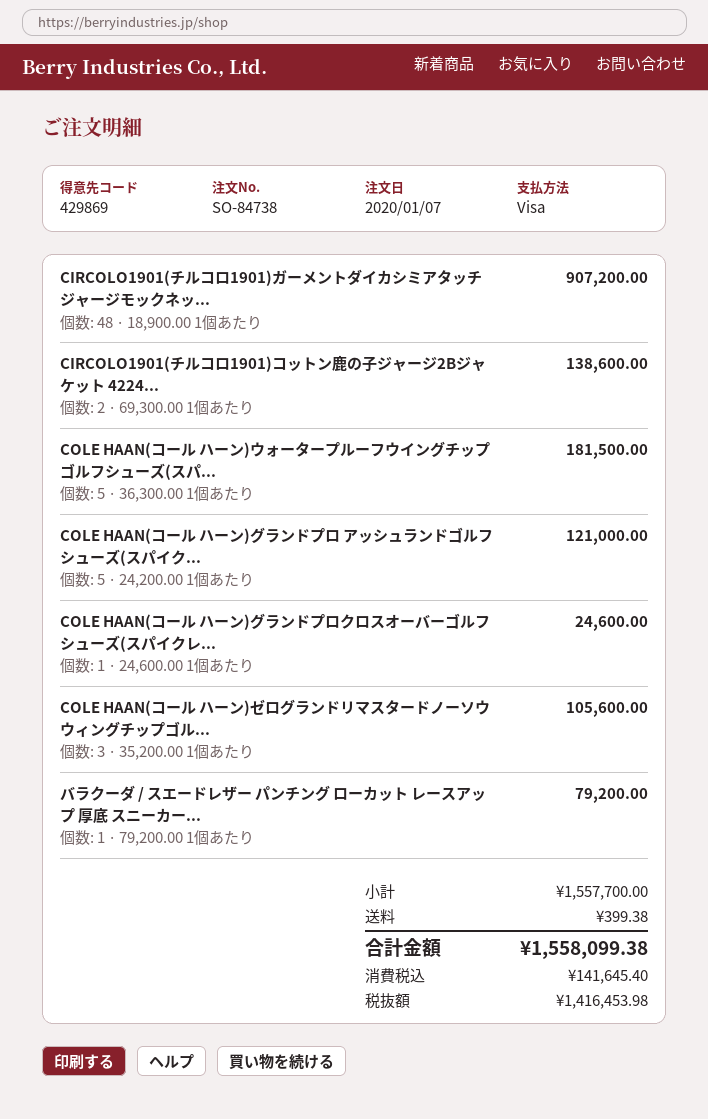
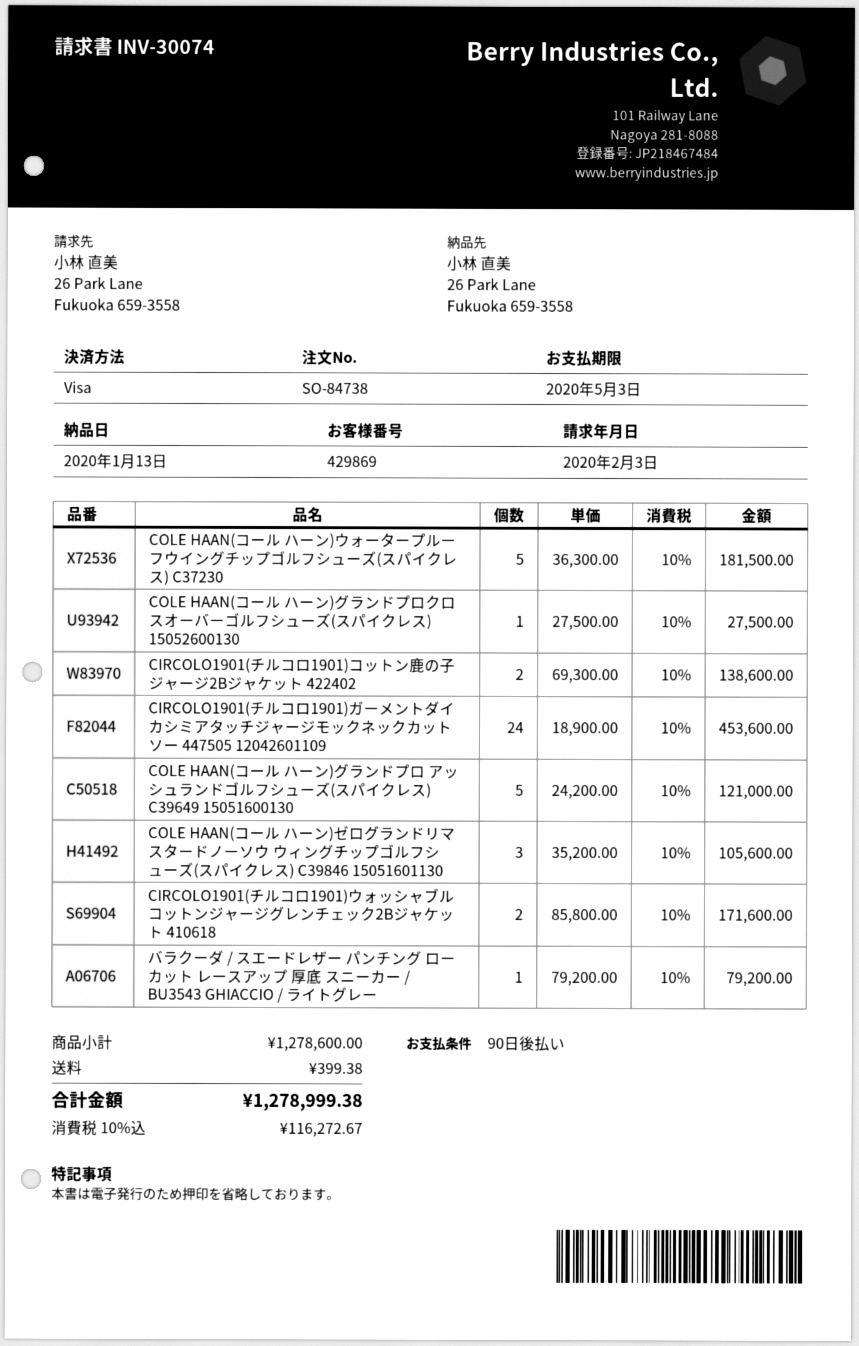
CIRCOLO1901(チルコロ1901)ガーメントダイカシミアタッチジャージモックネッ...: 48 x 18900.00 = 907200.00 -> 24 x 18900.00 = 453600.00
COLE HAAN(コール ハーン)グランドプロクロスオーバーゴルフシューズ(スパイクレ...: 1 x 24600.00 = 24600.00 -> 1 x 27500.00 = 27500.00
CIRCOLO1901(チルコロ1901)ウォッシャブルコットンジャージグレンチェック2Bジャケット 410618: none -> 2 x 85800.00 = 171600.00
subtotal: 1557700.00 -> 1278600.00
tax: 141645.40 -> 116272.67
total: 1558099.38 -> 1278999.38

